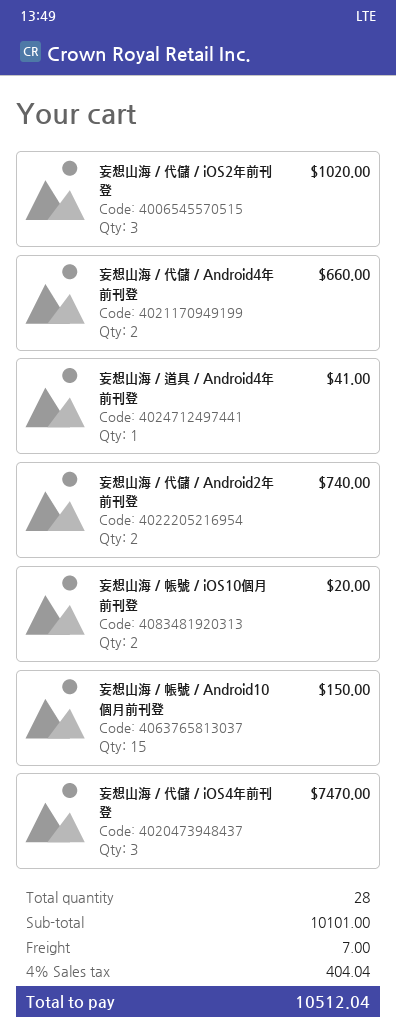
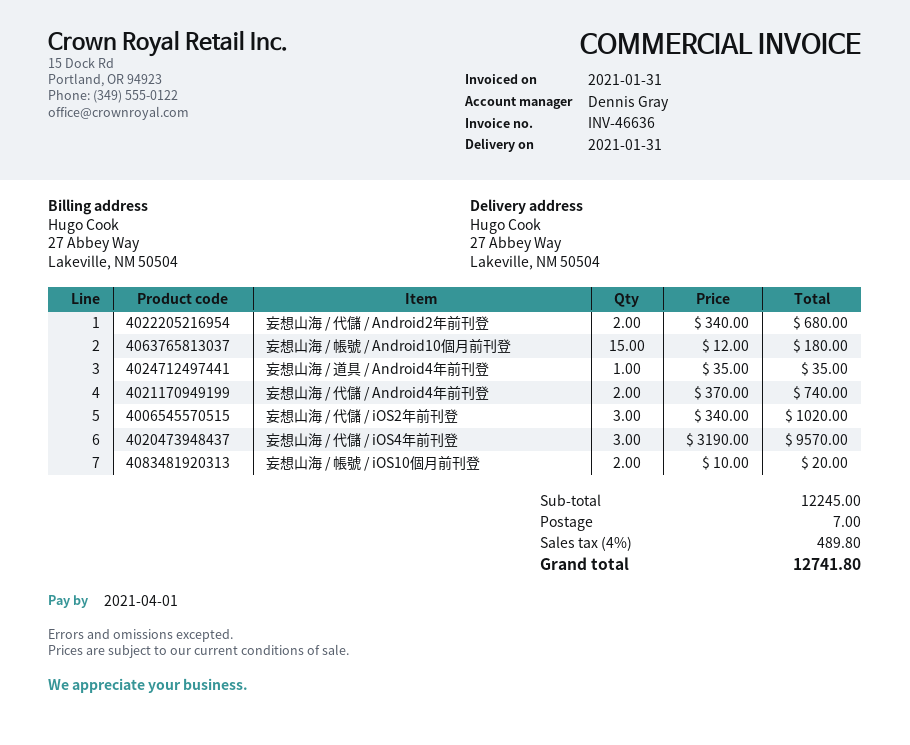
妄想山海 / 代儲 / Android4年前刊登: 2 for 660.00 -> 2 for 740.00
妄想山海 / 道具 / Android4年前刊登: 1 for 41.00 -> 1 for 35.00
妄想山海 / 代儲 / Android2年前刊登: 2 for 740.00 -> 2 for 680.00
妄想山海 / 帳號 / Android10個月前刊登: 15 for 150.00 -> 15 for 180.00
妄想山海 / 代儲 / iOS4年前刊登: 3 for 7470.00 -> 3 for 9570.00
subtotal: 10101.00 -> 12245.00
tax: 4% = 404.04 -> 4% = 489.80
total: 10512.04 -> 12741.80

